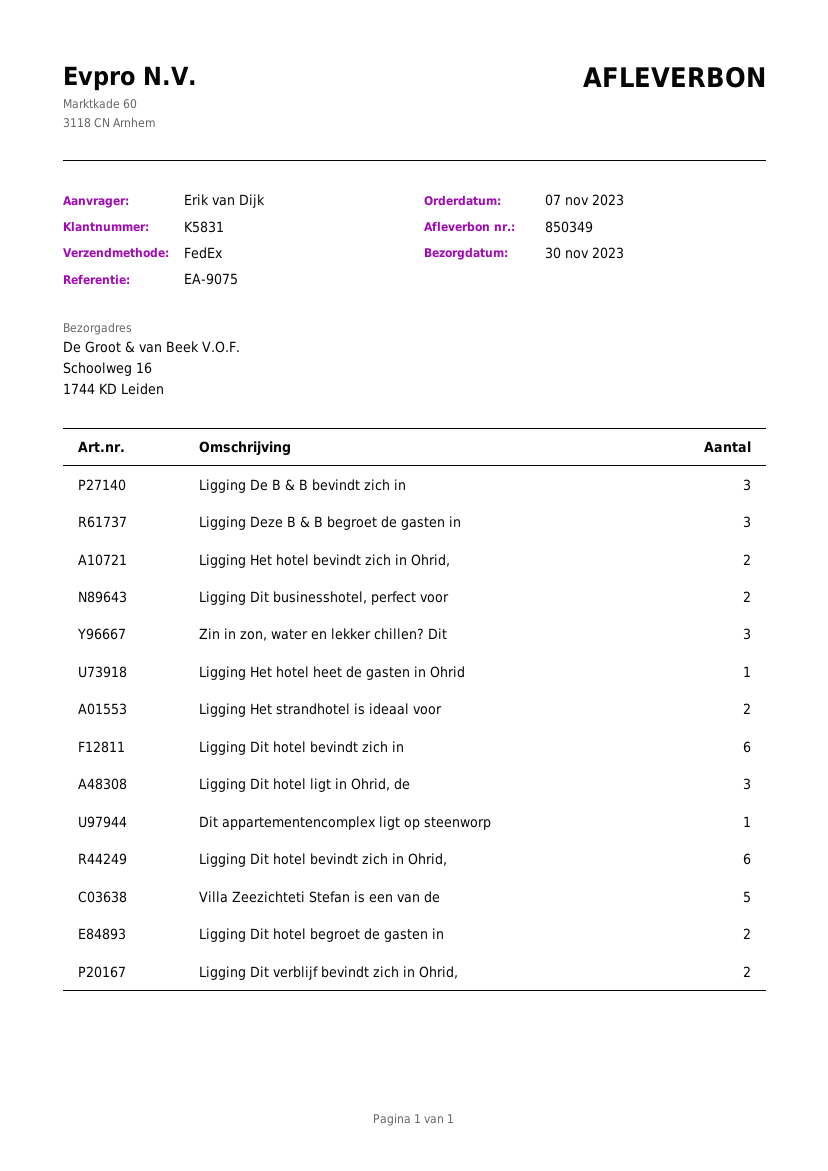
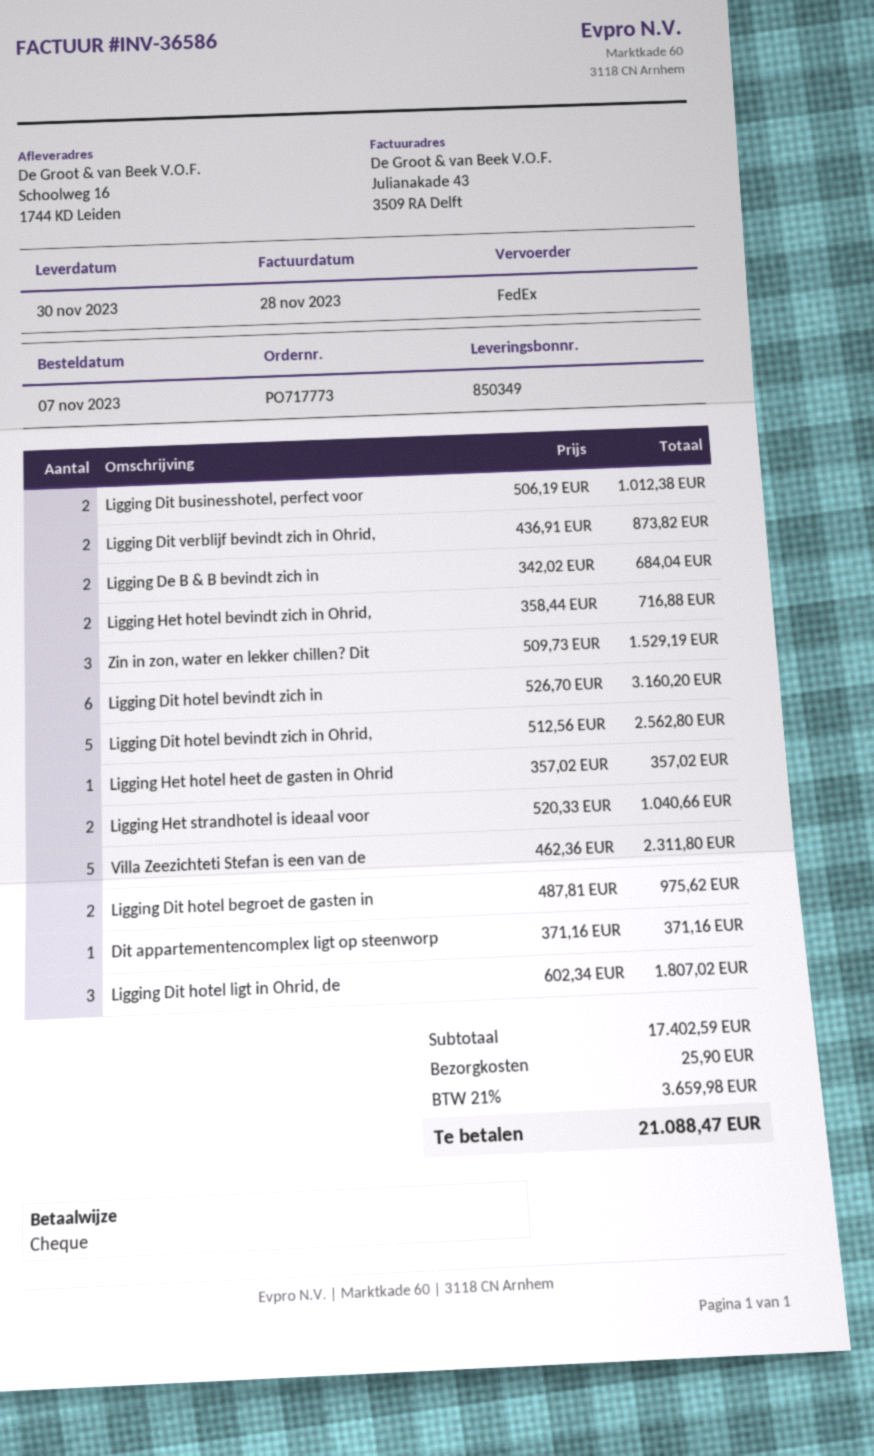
Ligging De B & B bevindt zich in: 3 -> 2
Ligging Deze B & B begroet de gasten in: 3 -> none
Ligging Dit hotel bevindt zich in Ohrid,: 6 -> 5

